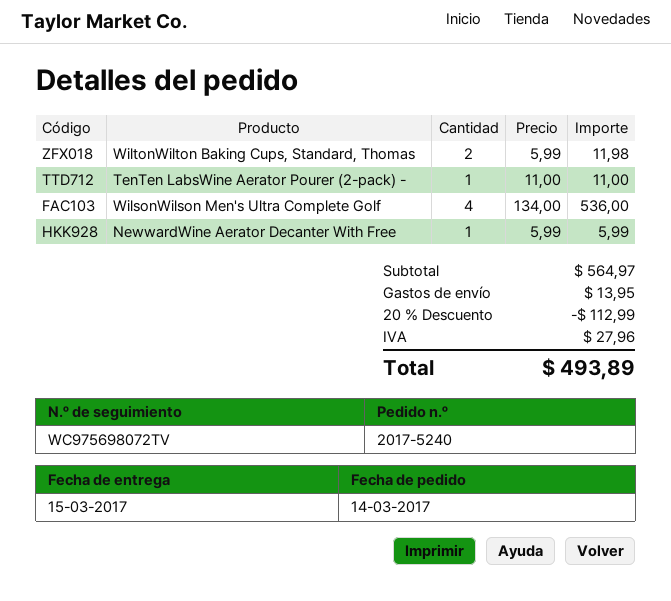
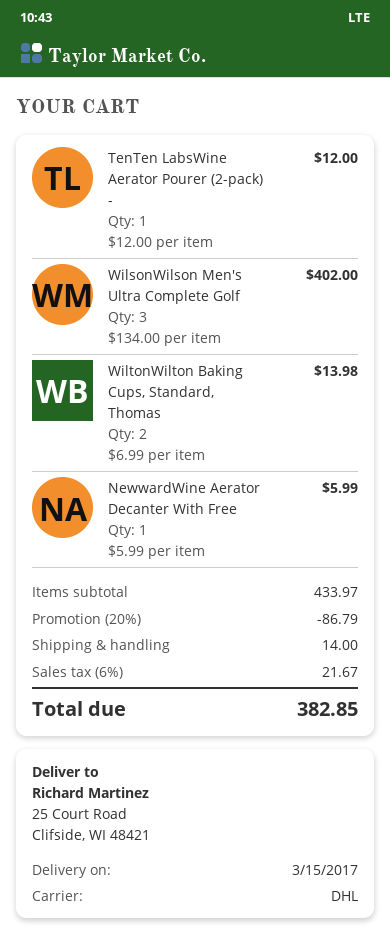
WiltonWilton Baking Cups, Standard, Thomas: 2 x 5.99 = 11.98 -> 2 x 6.99 = 13.98
TenTen LabsWine Aerator Pourer (2-pack) -: 1 x 11.00 = 11.00 -> 1 x 12.00 = 12.00
WilsonWilson Men's Ultra Complete Golf: 4 x 134.00 = 536.00 -> 3 x 134.00 = 402.00
subtotal: 564.97 -> 433.97
discount: 20% = 112.99 -> 20% = 86.79
shipping: 13.95 -> 14.00
tax: 27.96 -> 21.67
total: 493.89 -> 382.85

